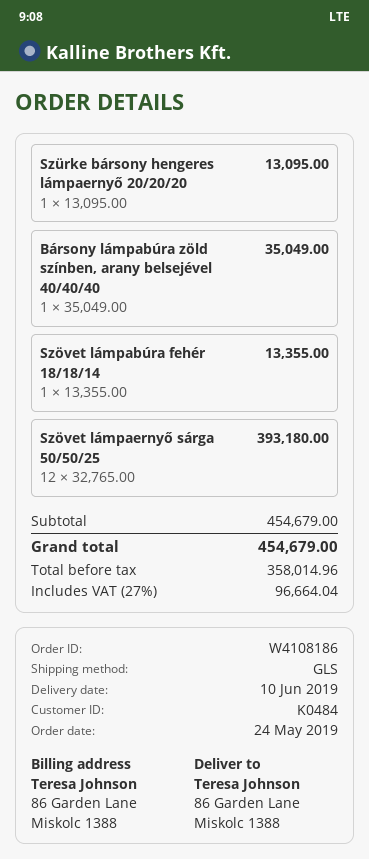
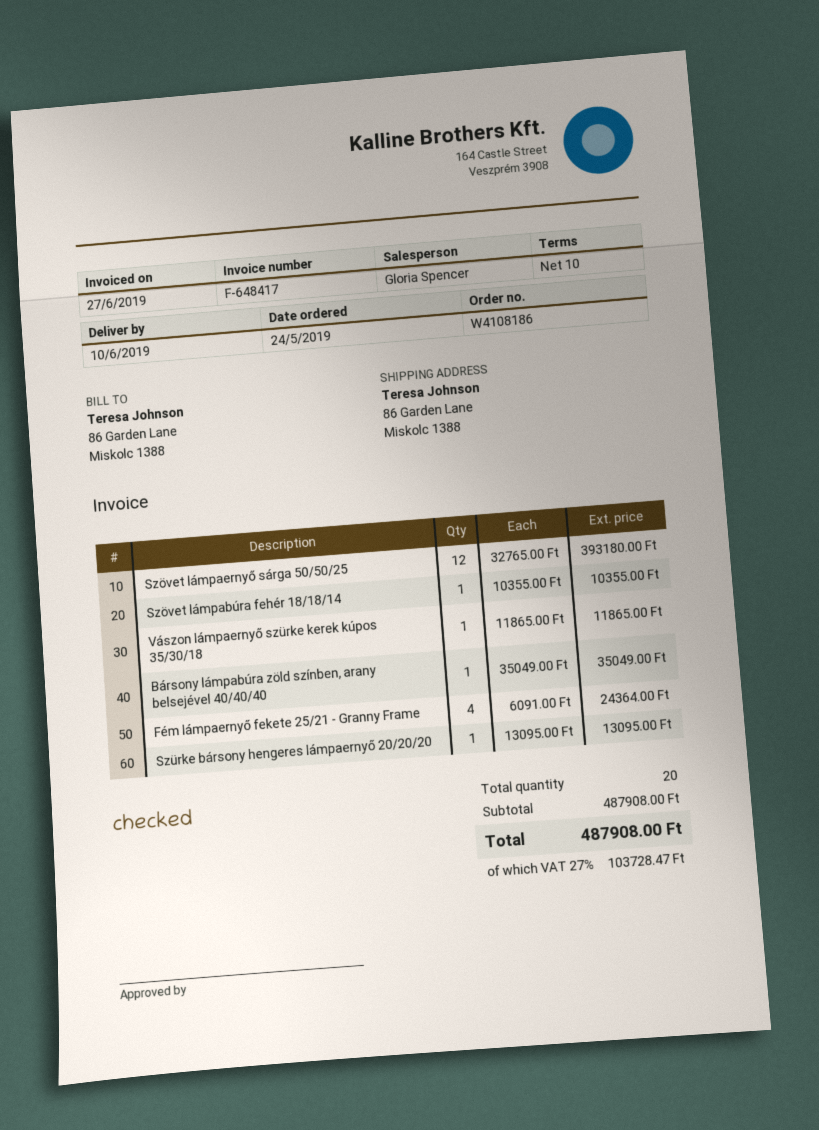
Szövet lámpabúra fehér 18/18/14: 1 x 13355.00 = 13355.00 -> 1 x 10355.00 = 10355.00
Vászon lámpaernyő szürke kerek kúpos 35/30/18: none -> 1 x 11865.00 = 11865.00
Fém lámpaernyő fekete 25/21 - Granny Frame: none -> 4 x 6091.00 = 24364.00
subtotal: 454679.00 -> 487908.00
tax: 27% = 96664.04 -> 27% = 103728.47
total: 454679.00 -> 487908.00

